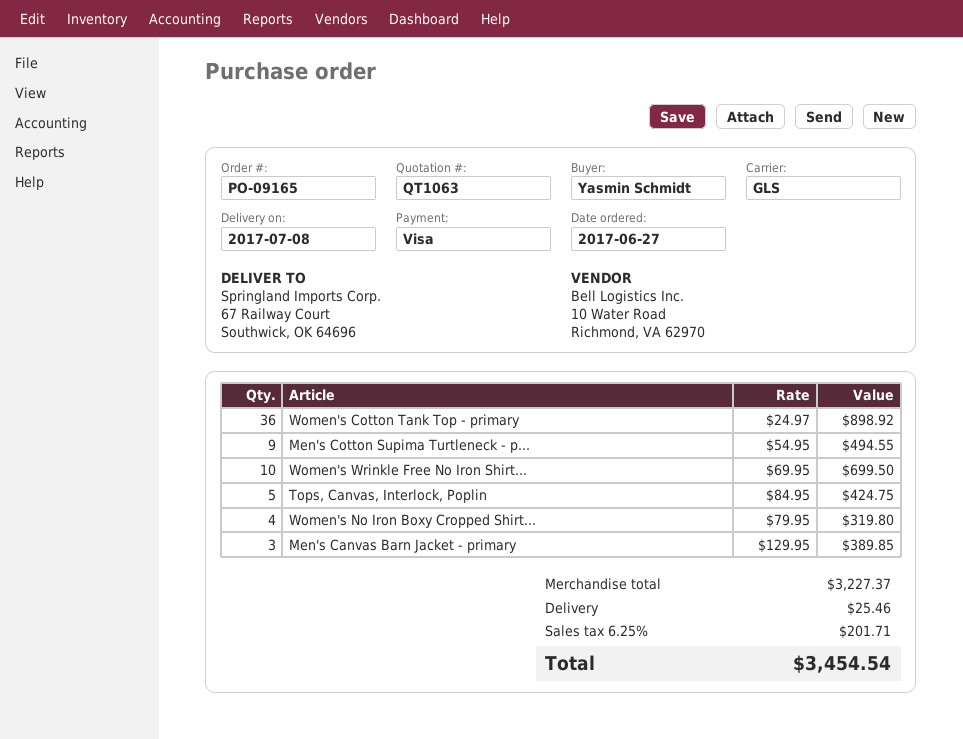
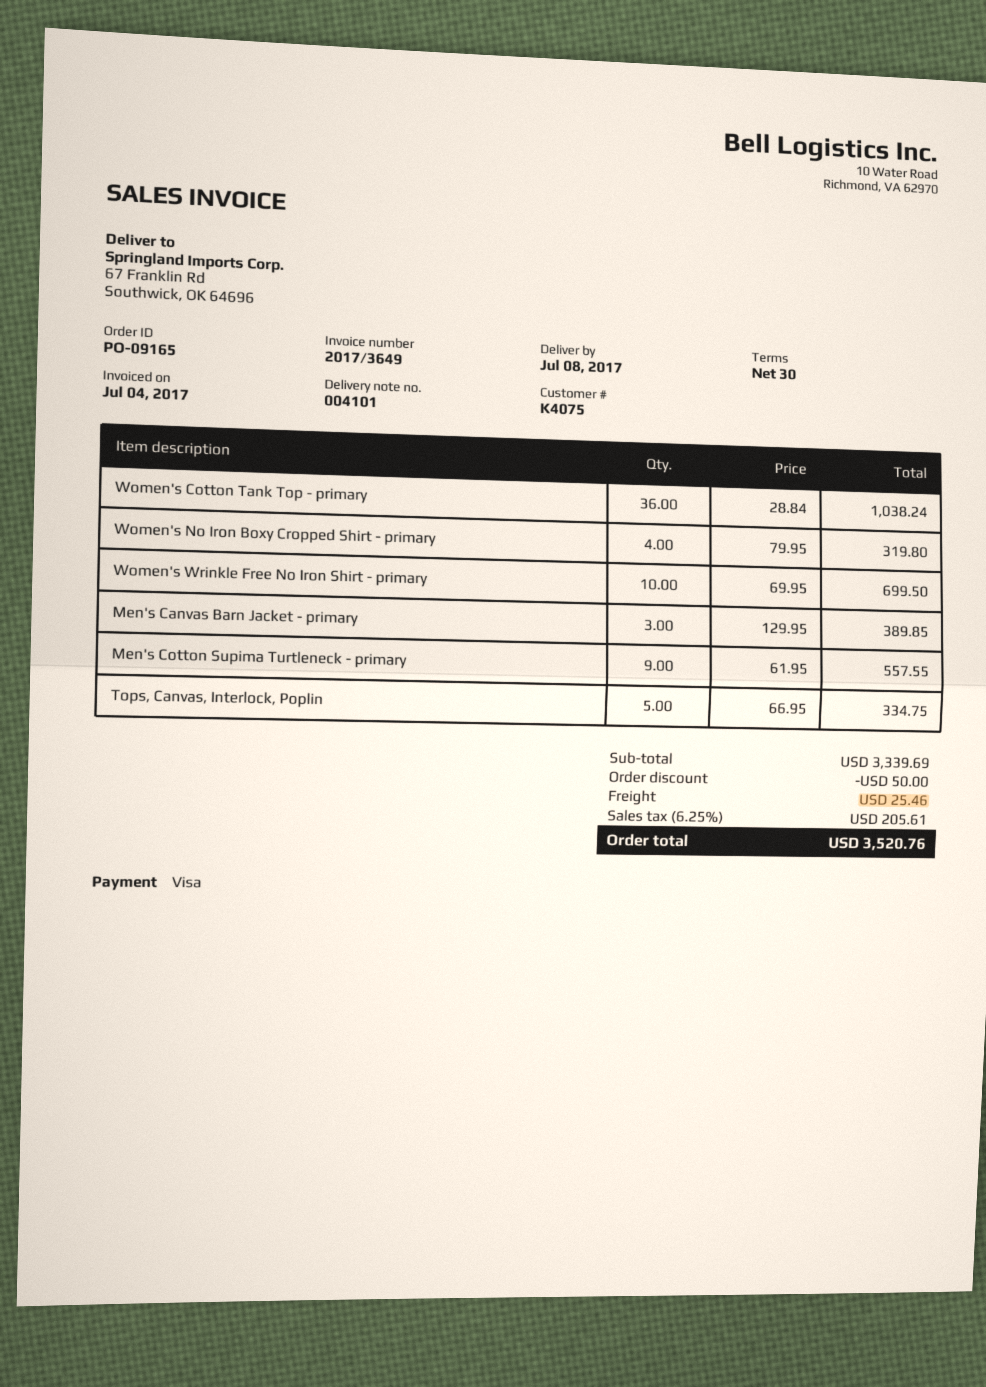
ship to: 67 Railway Court, Southwick, OK 64696 -> 67 Franklin Rd, Southwick, OK 64696
Women's Cotton Tank Top - primary: 36 x 24.97 = 898.92 -> 36 x 28.84 = 1038.24
Men's Cotton Supima Turtleneck - p...: 9 x 54.95 = 494.55 -> 9 x 61.95 = 557.55
Tops, Canvas, Interlock, Poplin: 5 x 84.95 = 424.75 -> 5 x 66.95 = 334.75
subtotal: 3227.37 -> 3339.69
discount: none -> 50.00
tax: 6.25% = 201.71 -> 6.25% = 205.61
total: 3454.54 -> 3520.76

